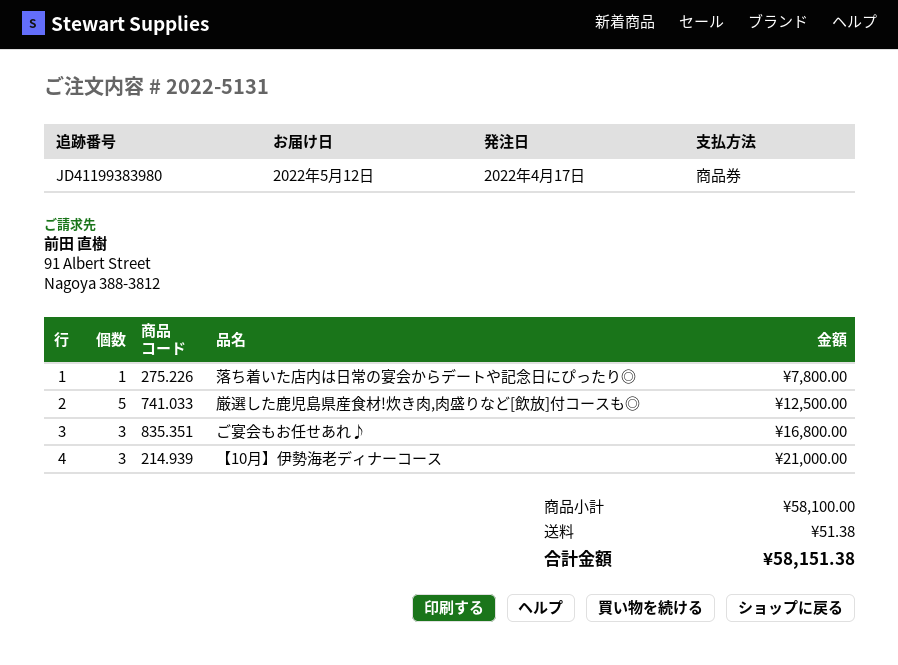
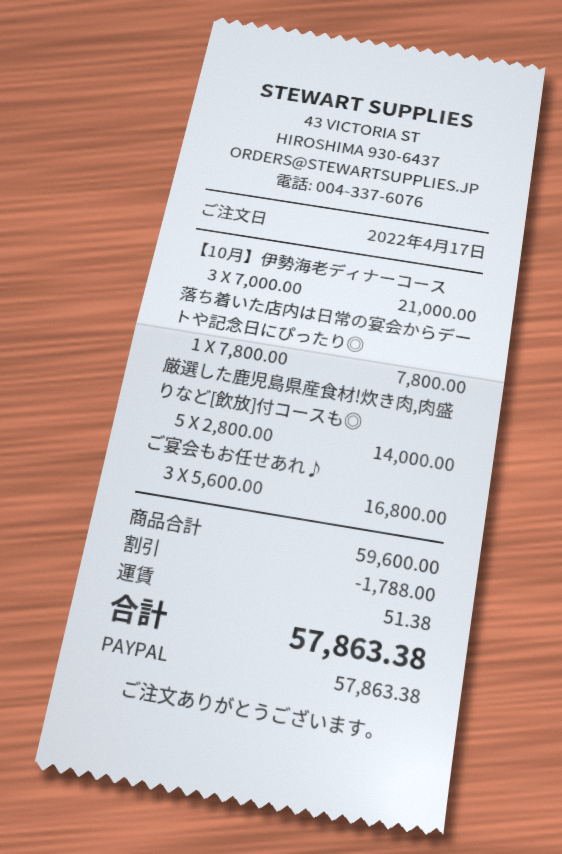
payment method: gift card -> PayPal
厳選した鹿児島県産食材!炊き肉,肉盛りなど[飲放]付コースも◎: 5 for 12500.00 -> 5 for 14000.00
subtotal: 58100.00 -> 59600.00
discount: none -> 1788.00
total: 58151.38 -> 57863.38

